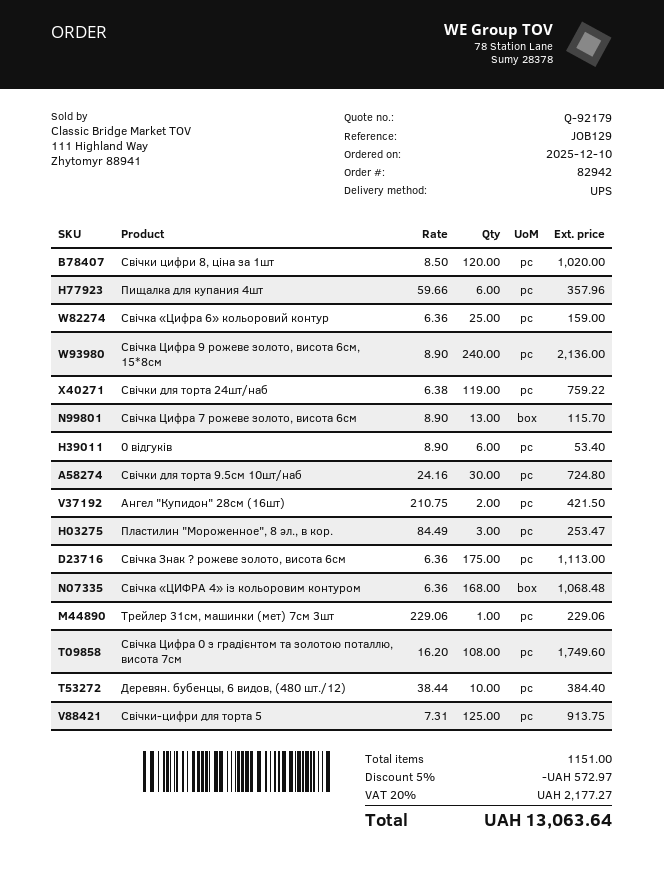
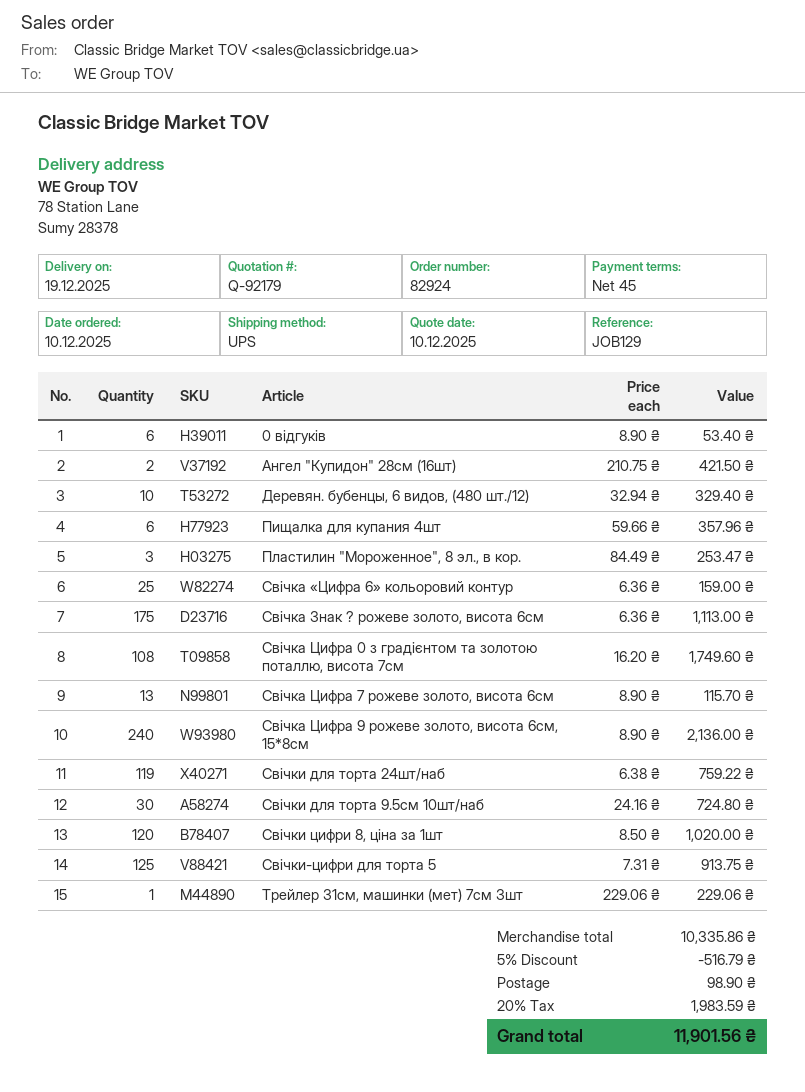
order number: 82942 -> 82924
Свічка «ЦИФРА 4» із кольоровим контуром: 168 x 6.36 = 1068.48 -> none
Деревян. бубенцы, 6 видов, (480 шт./12): 10 x 38.44 = 384.40 -> 10 x 32.94 = 329.40
discount: 5% = 572.97 -> 5% = 516.79
shipping: none -> 98.90
tax: 20% = 2177.27 -> 20% = 1983.59
total: 13063.64 -> 11901.56

